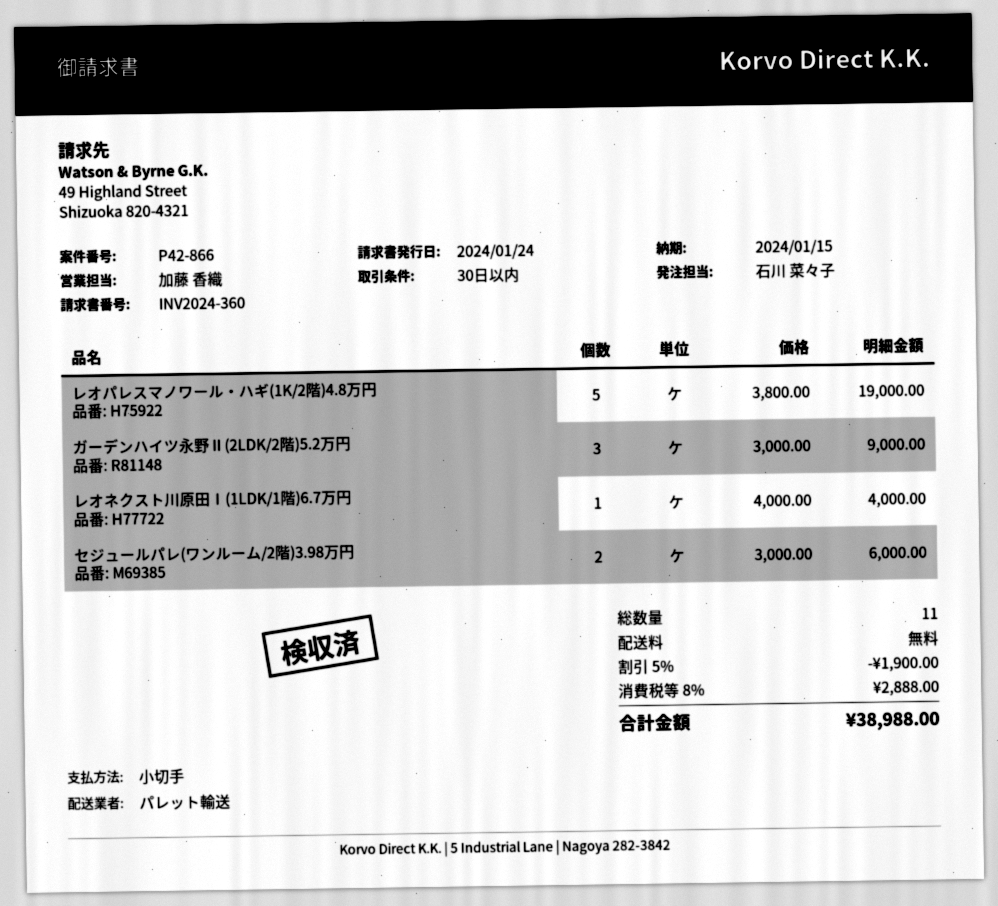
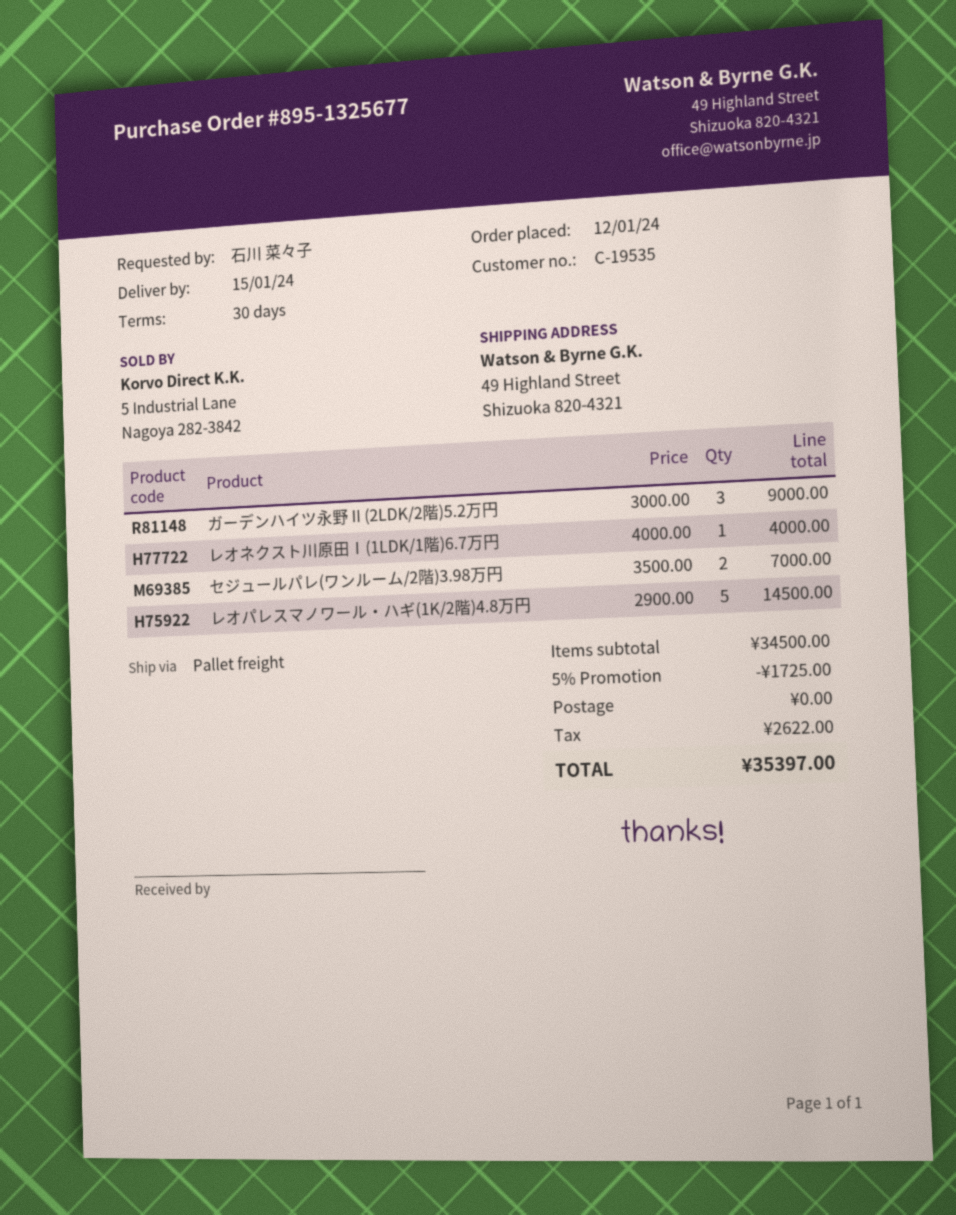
レオパレスマノワール・ハギ(1K/2階)4.8万円: 5 x 3800.00 = 19000.00 -> 5 x 2900.00 = 14500.00
セジュールパレ(ワンルーム/2階)3.98万円: 2 x 3000.00 = 6000.00 -> 2 x 3500.00 = 7000.00
discount: 5% = 1900.00 -> 5% = 1725.00
tax: 2888.00 -> 2622.00
total: 38988.00 -> 35397.00

